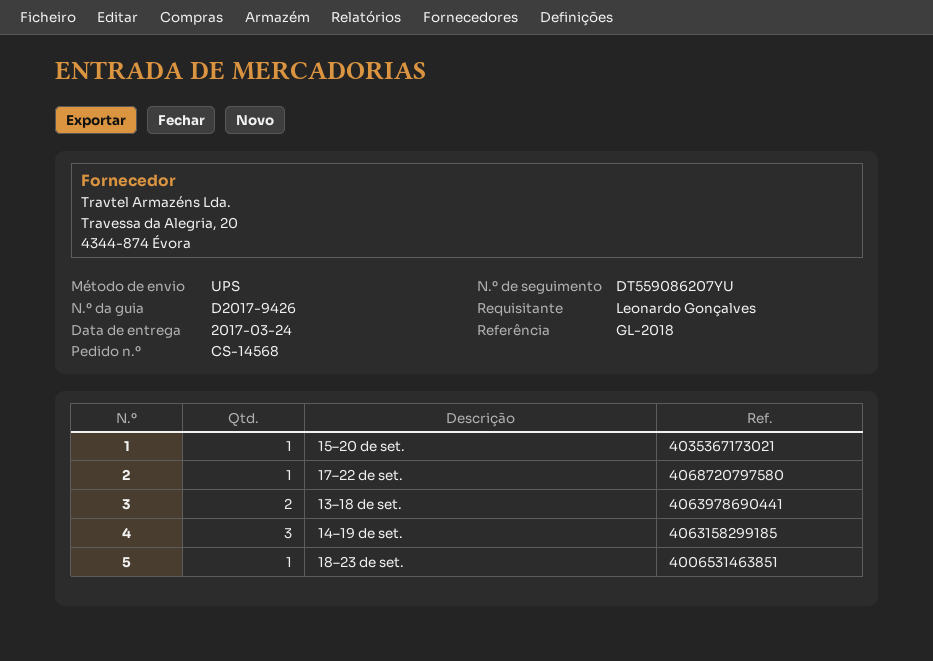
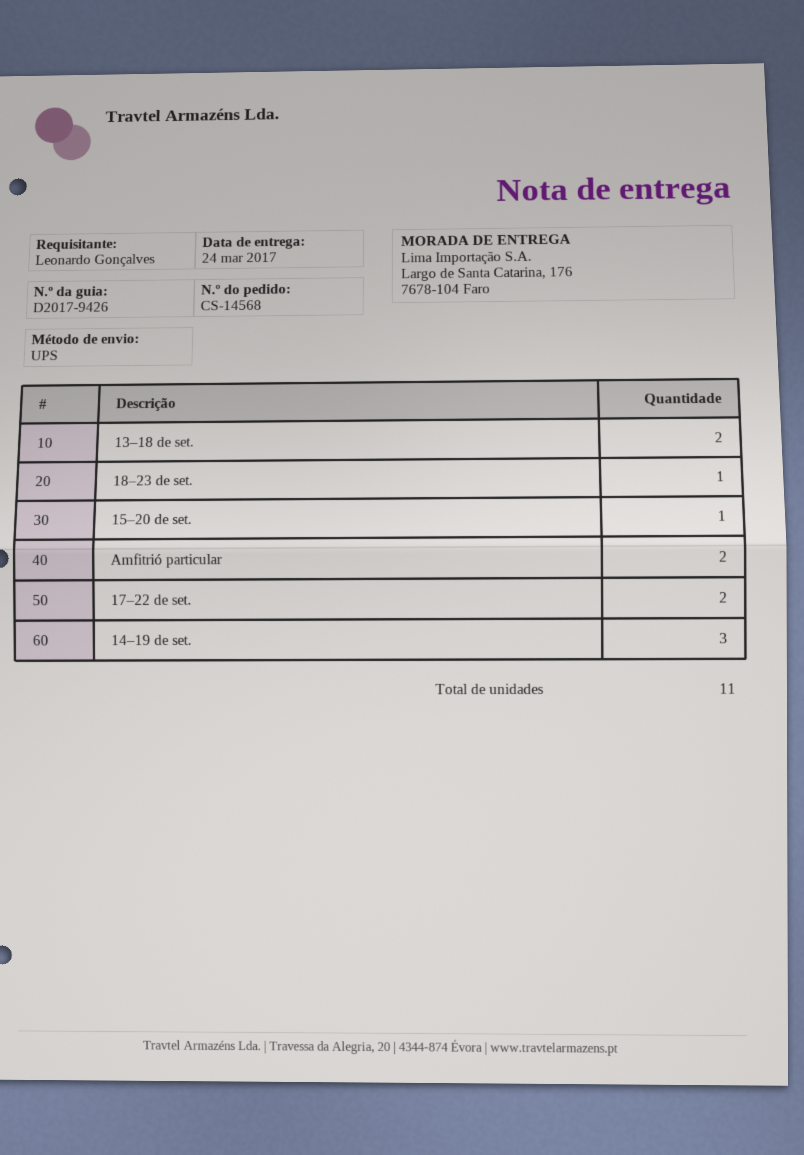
17–22 de set.: 1 -> 2
Amfitrió particular: none -> 2

